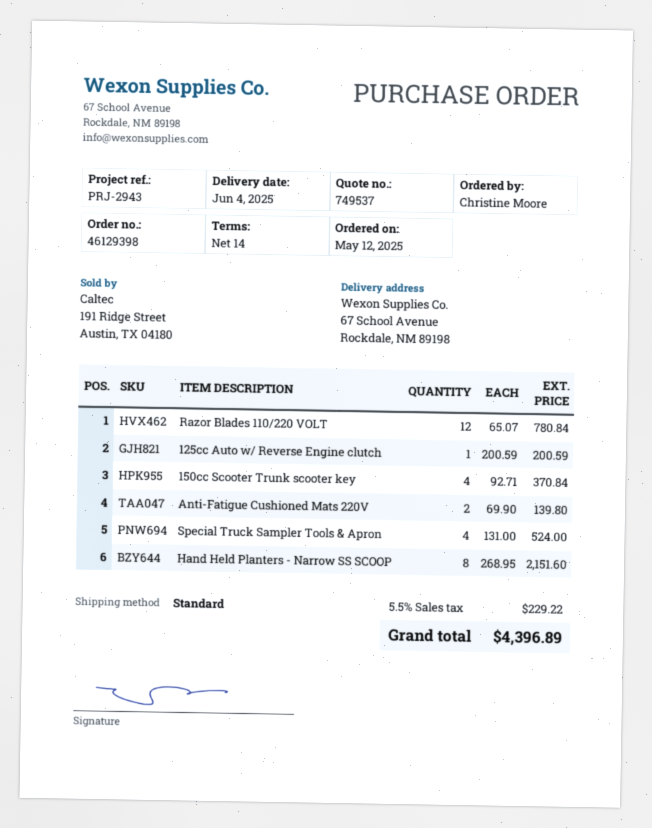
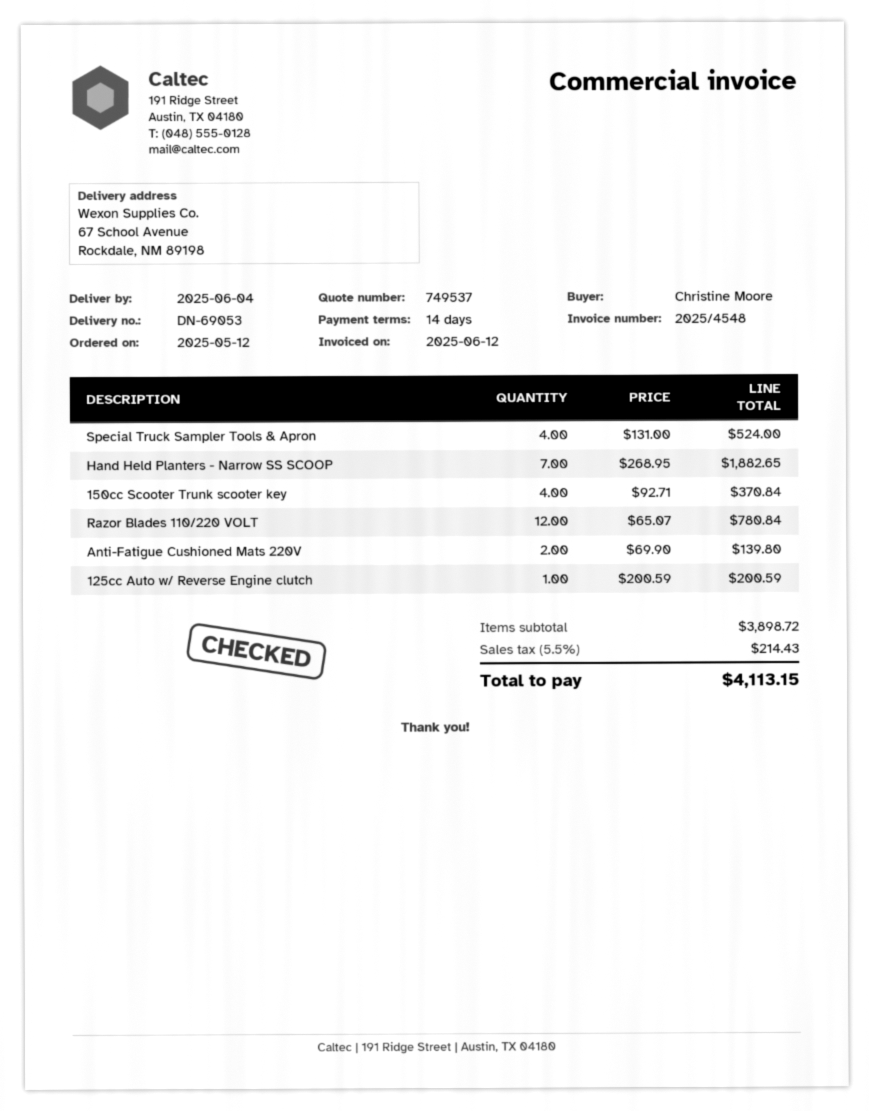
Hand Held Planters - Narrow SS SCOOP: 8 x 268.95 = 2151.60 -> 7 x 268.95 = 1882.65
tax: 5.5% = 229.22 -> 5.5% = 214.43
total: 4396.89 -> 4113.15

